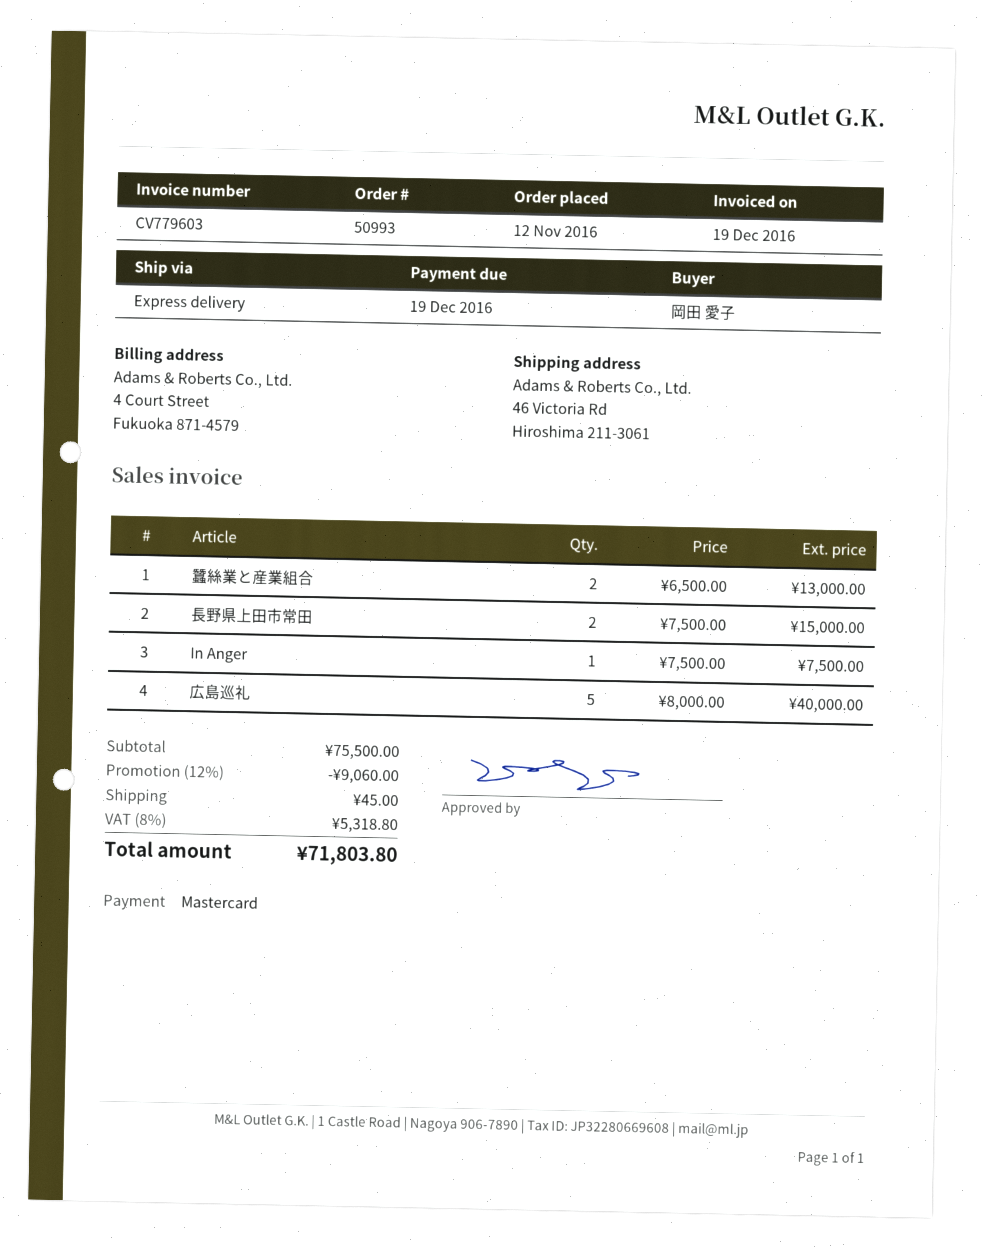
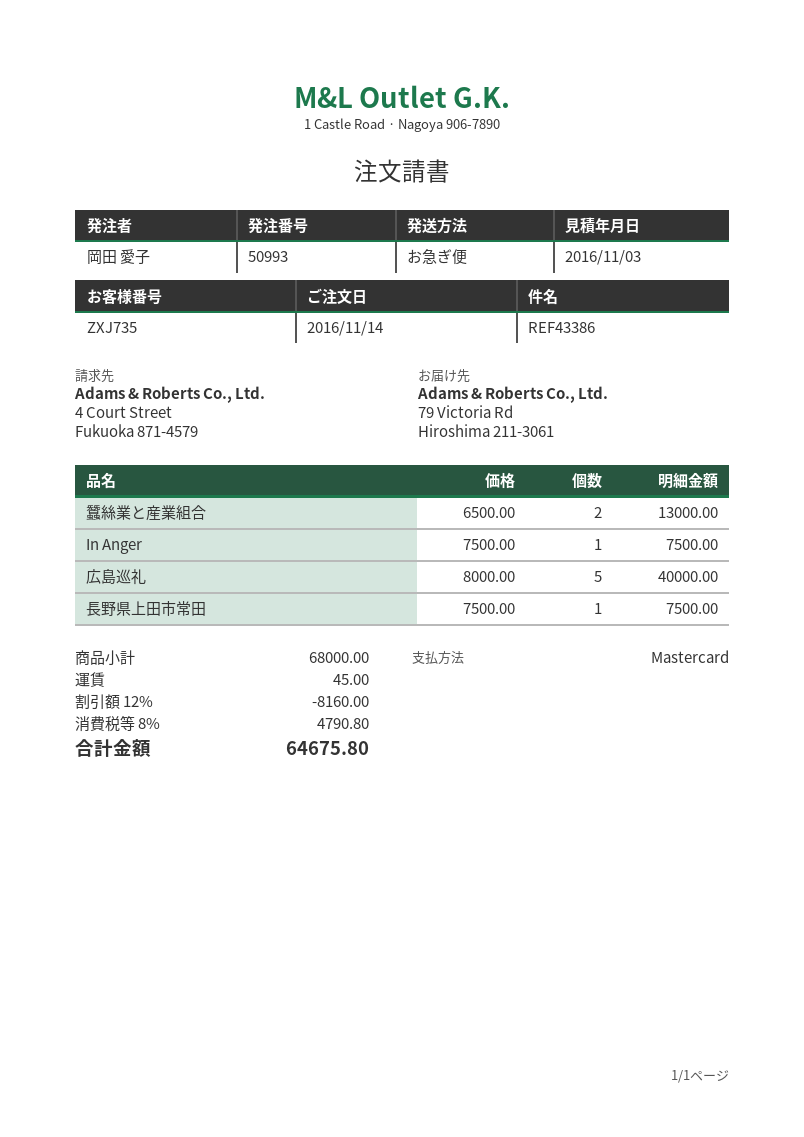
order date: 2016-11-12 -> 2016-11-14
ship to: 46 Victoria Rd, Hiroshima 211-3061 -> 79 Victoria Rd, Hiroshima 211-3061
長野県上田市常田: 2 x 7500.00 = 15000.00 -> 1 x 7500.00 = 7500.00
subtotal: 75500.00 -> 68000.00
discount: 12% = 9060.00 -> 12% = 8160.00
tax: 8% = 5318.80 -> 8% = 4790.80
total: 71803.80 -> 64675.80

